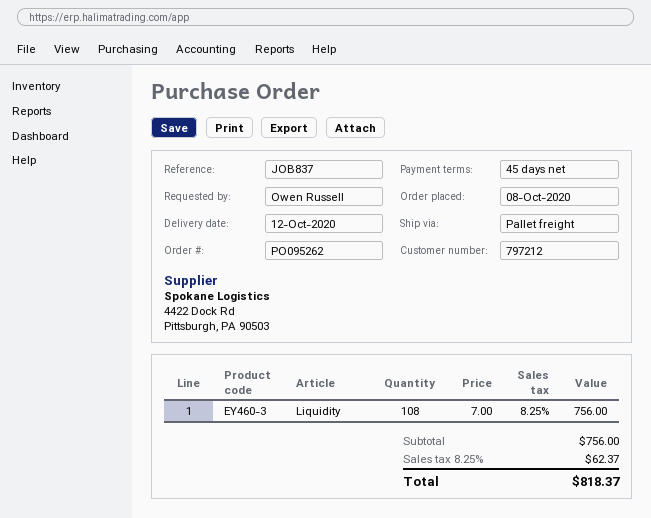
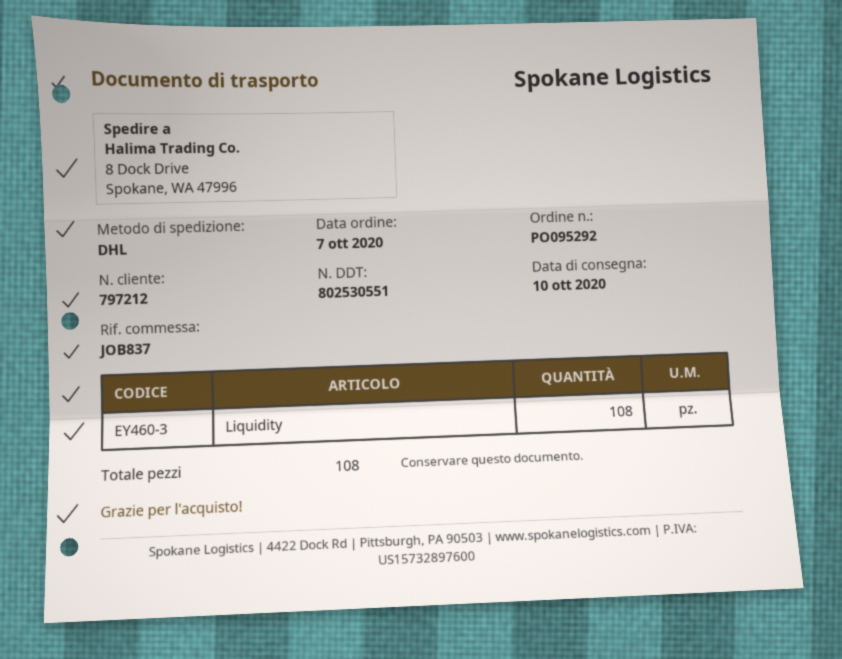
order number: PO095262 -> PO095292
order date: 2020-10-08 -> 2020-10-07
delivery date: 2020-10-12 -> 2020-10-10
shipping method: pallet freight -> DHL

